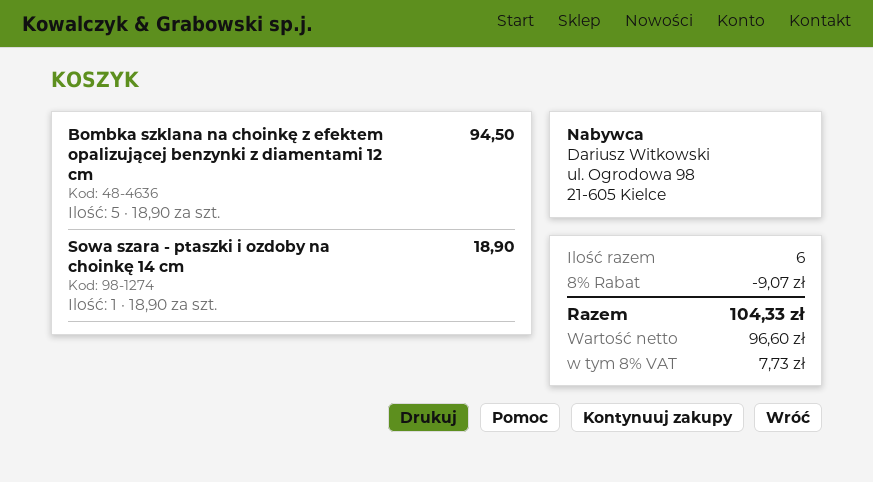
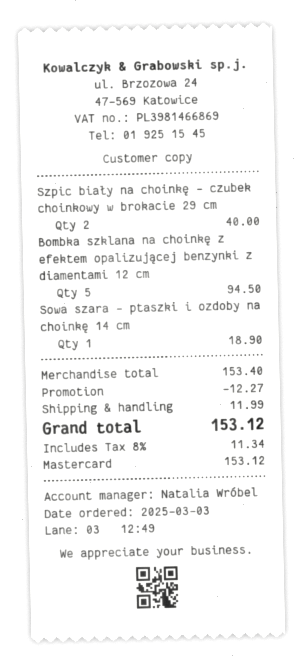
Szpic biały na choinkę - czubek choinkowy w brokacie 29 cm: none -> 2 for 40.00
discount: 9.07 -> 12.27
shipping: none -> 11.99
tax: 8% = 7.73 -> 8% = 11.34
total: 104.33 -> 153.12

